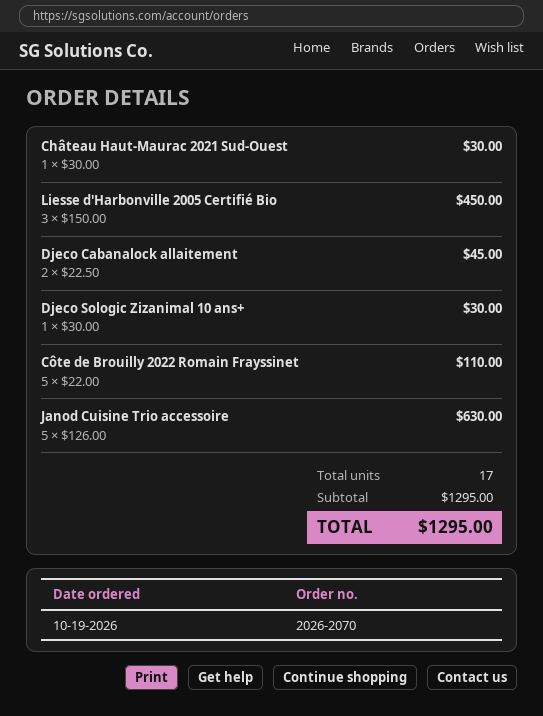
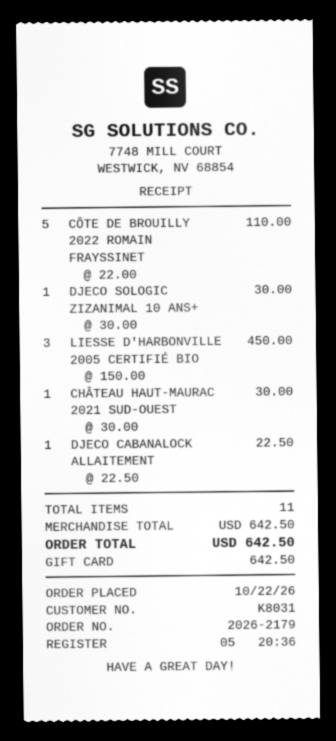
order number: 2026-2070 -> 2026-2179
order date: 2026-10-19 -> 2026-10-22
Djeco Cabanalock allaitement: 2 x 22.50 = 45.00 -> 1 x 22.50 = 22.50
Janod Cuisine Trio accessoire: 5 x 126.00 = 630.00 -> none
total quantity: 17 -> 11
subtotal: 1295.00 -> 642.50
total: 1295.00 -> 642.50

